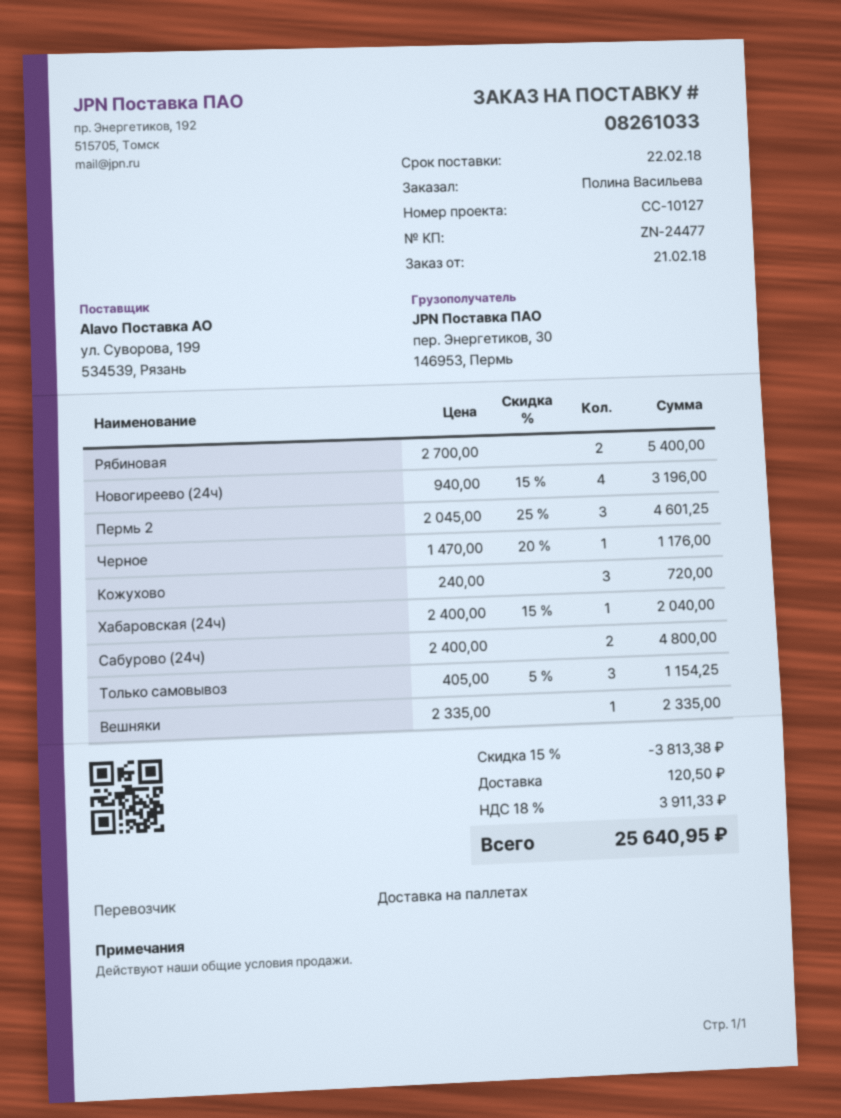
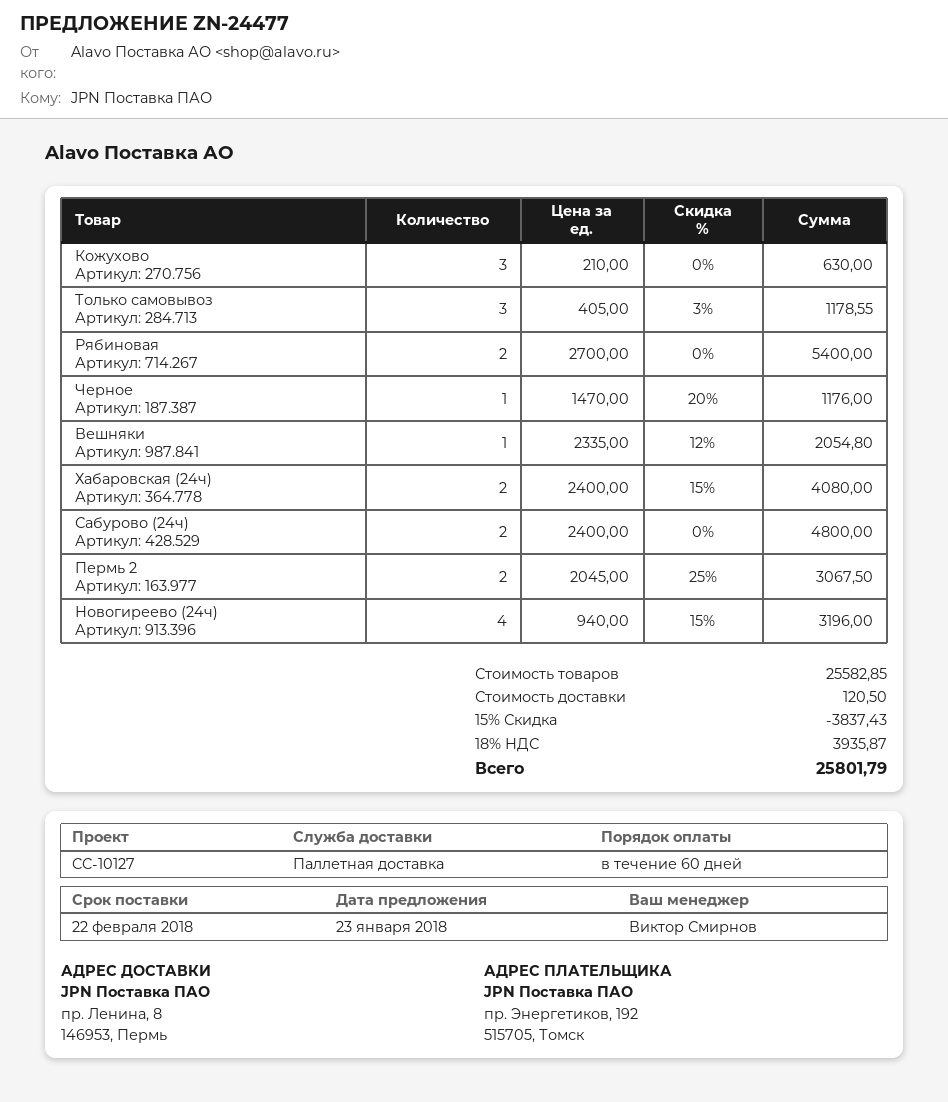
ship to: пер. Энергетиков, 30, 146953, Пермь -> пр. Ленина, 8, 146953, Пермь
Пермь 2: 3 x 2045.00 - 25% = 4601.25 -> 2 x 2045.00 - 25% = 3067.50
Кожухово: 3 x 240.00 = 720.00 -> 3 x 210.00 = 630.00
Хабаровская (24ч): 1 x 2400.00 - 15% = 2040.00 -> 2 x 2400.00 - 15% = 4080.00
Только самовывоз: 3 x 405.00 - 5% = 1154.25 -> 3 x 405.00 - 3% = 1178.55
Вешняки: 1 x 2335.00 = 2335.00 -> 1 x 2335.00 - 12% = 2054.80
discount: 15% = 3813.38 -> 15% = 3837.43
tax: 18% = 3911.33 -> 18% = 3935.87
total: 25640.95 -> 25801.79

